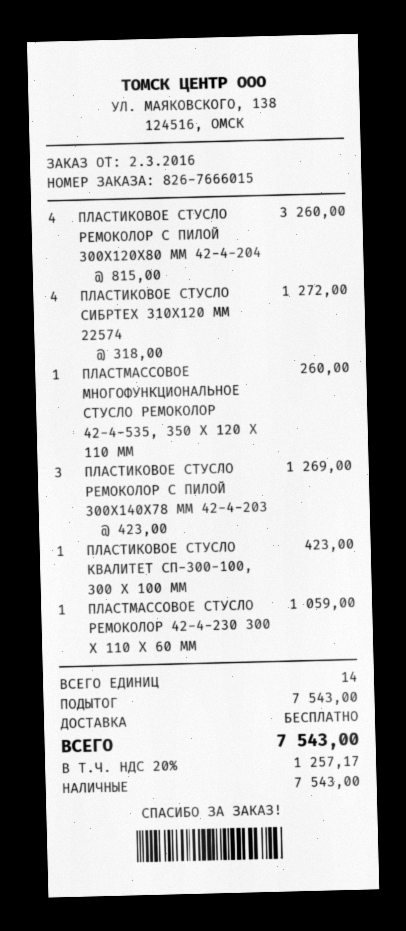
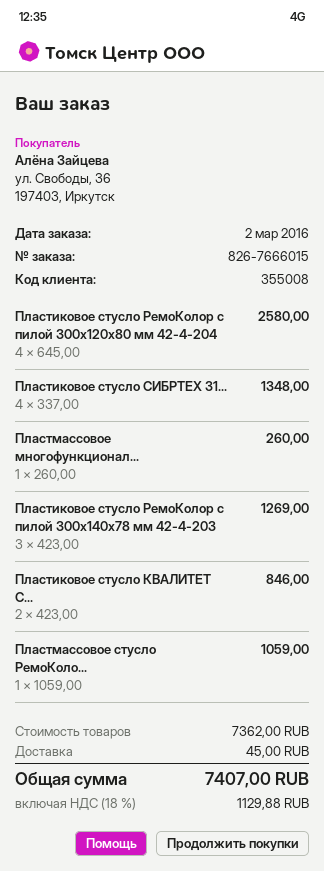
ПЛАСТИКОВОЕ СТУСЛО РЕМОКОЛОР С ПИЛОЙ 300X120X80 ММ 42-4-204: 4 x 815.00 = 3260.00 -> 4 x 645.00 = 2580.00
ПЛАСТИКОВОЕ СТУСЛО СИБРТЕХ 310Х120 ММ 22574: 4 x 318.00 = 1272.00 -> 4 x 337.00 = 1348.00
ПЛАСТИКОВОЕ СТУСЛО КВАЛИТЕТ СП-300-100, 300 Х 100 ММ: 1 x 423.00 = 423.00 -> 2 x 423.00 = 846.00
subtotal: 7543.00 -> 7362.00
shipping: 0.00 -> 45.00
tax: 20% = 1257.17 -> 18% = 1129.88
total: 7543.00 -> 7407.00

